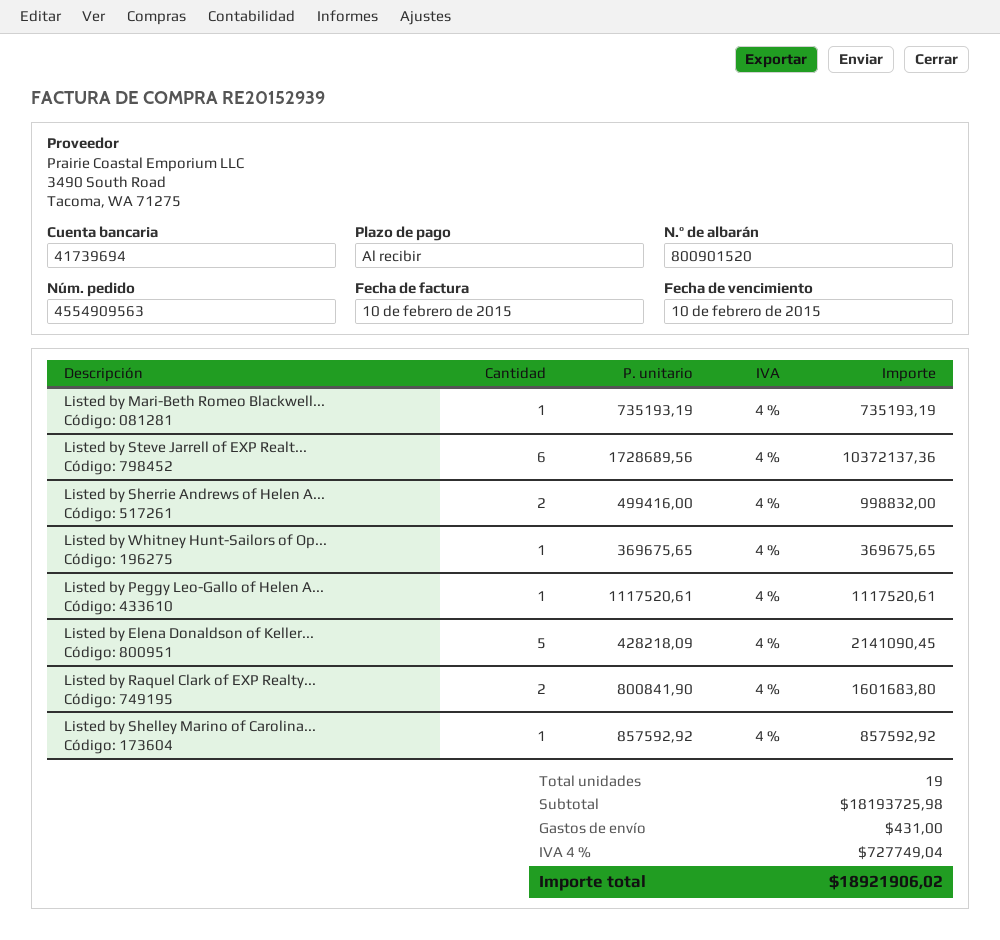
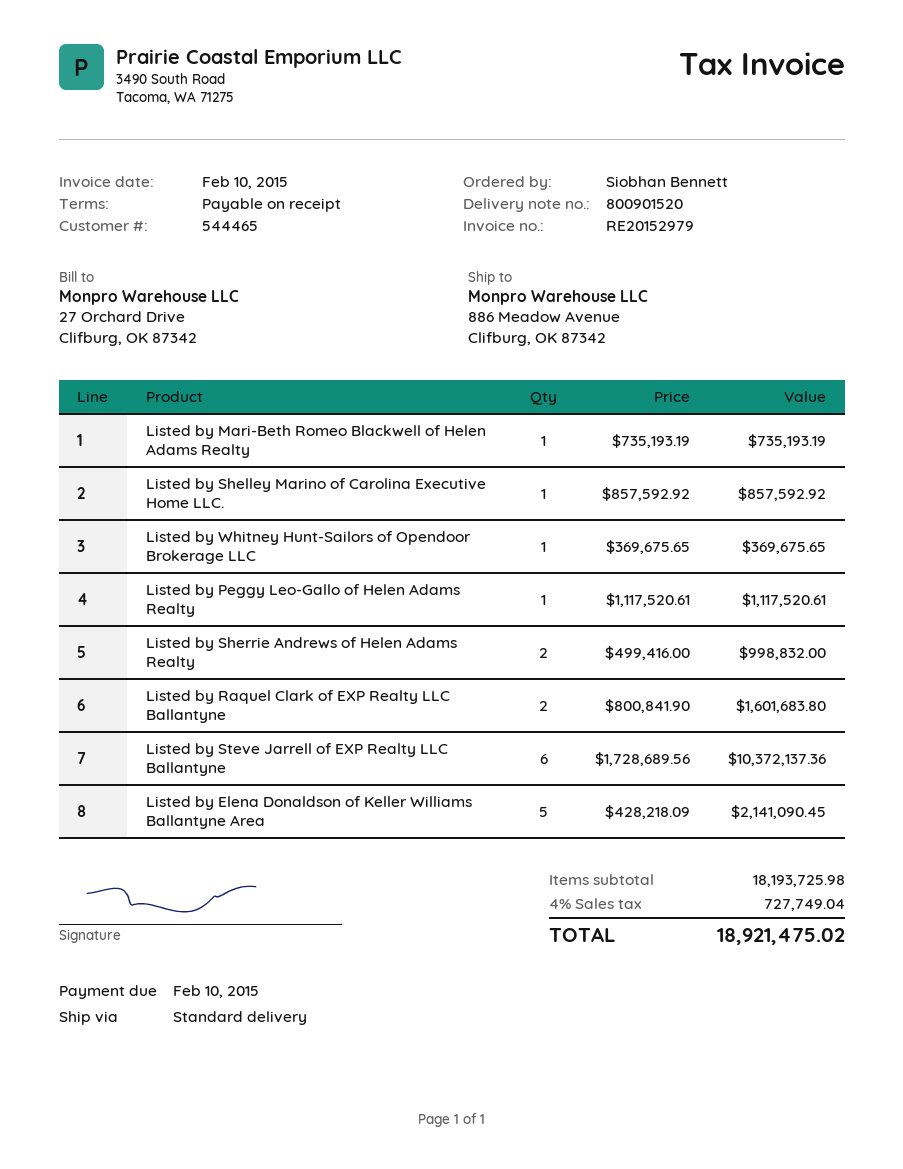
invoice number: RE20152939 -> RE20152979
shipping: 431.00 -> none
total: 18921906.02 -> 18921475.02

